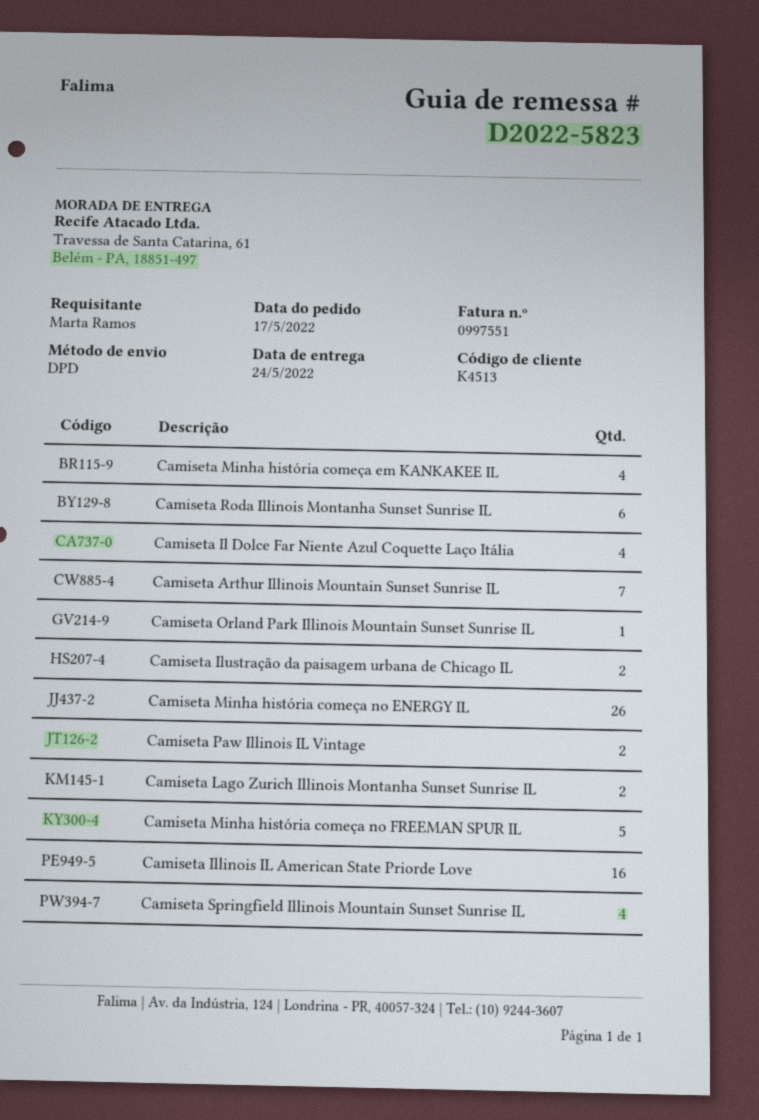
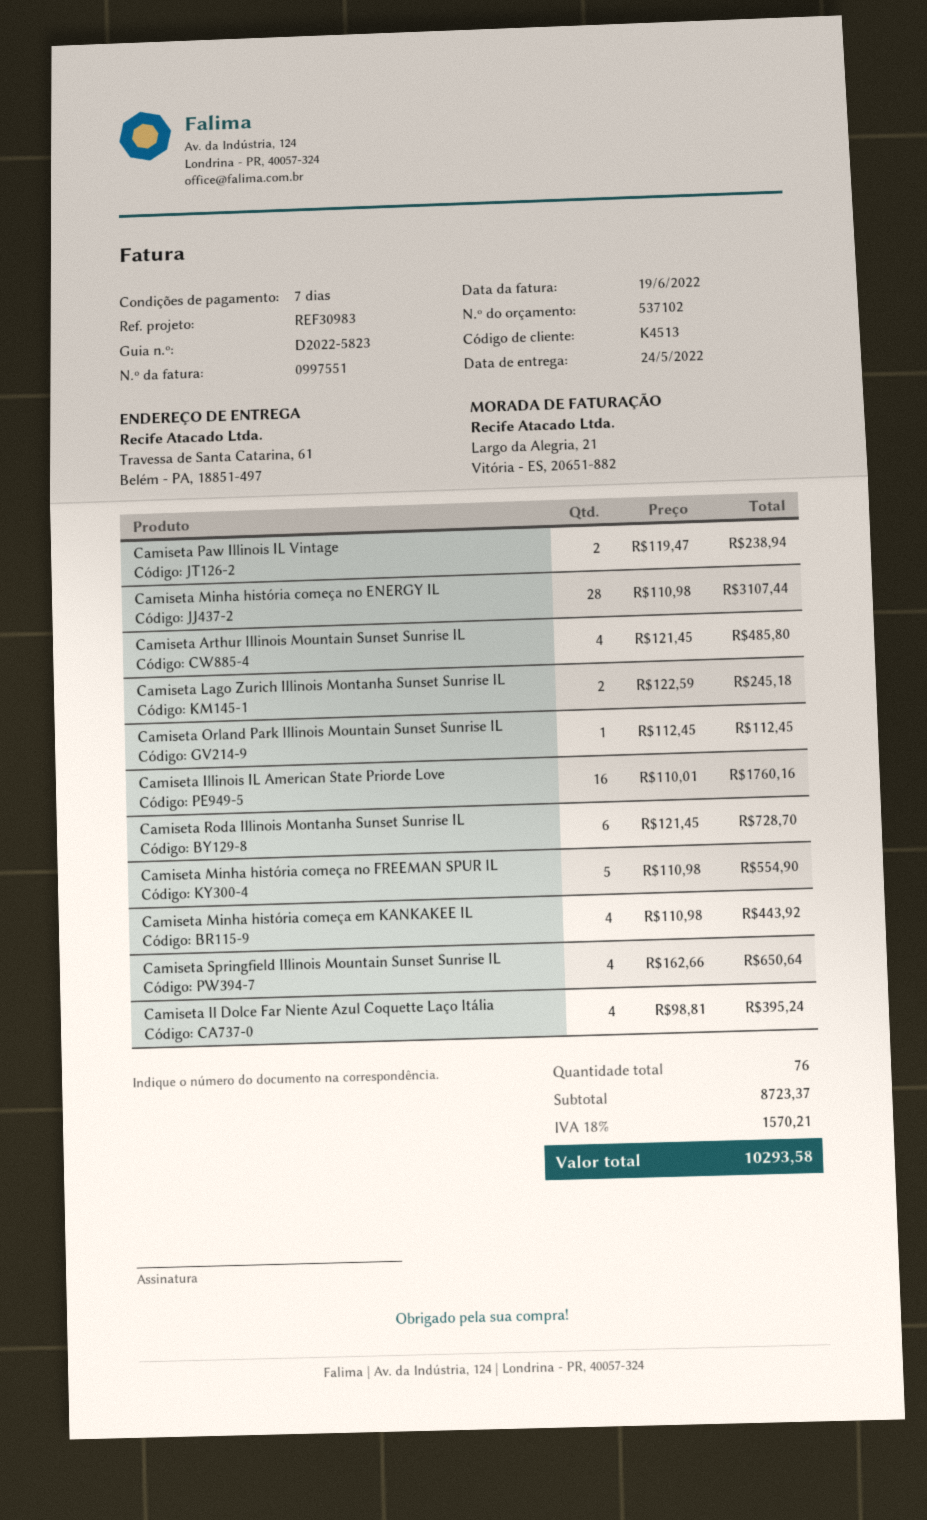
Camiseta Arthur Illinois Mountain Sunset Sunrise IL: 7 -> 4
Camiseta Ilustração da paisagem urbana de Chicago IL: 2 -> none
Camiseta Minha história começa no ENERGY IL: 26 -> 28

